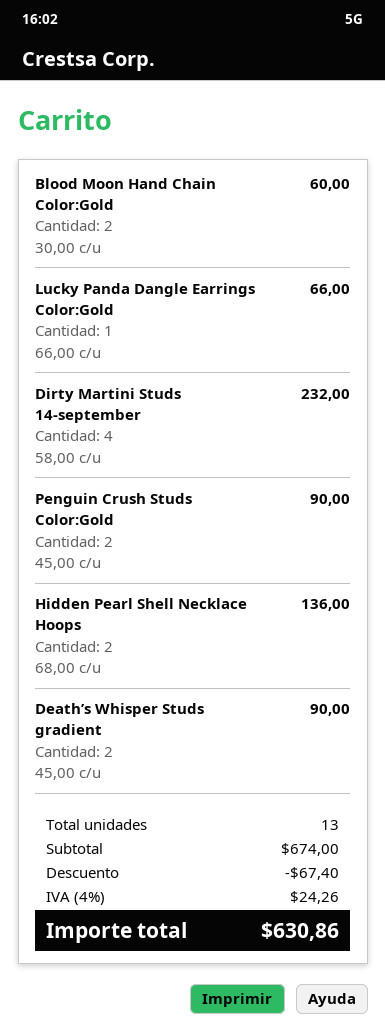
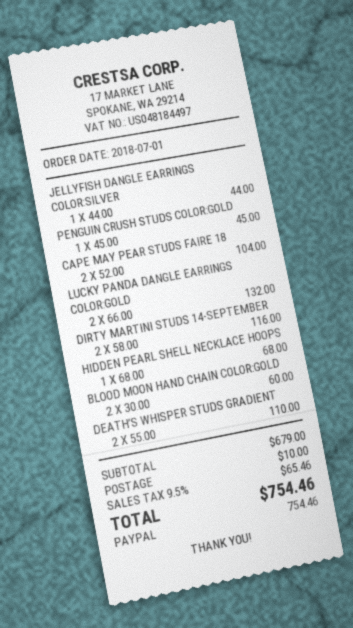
Lucky Panda Dangle Earrings Color:Gold: 1 x 66.00 = 66.00 -> 2 x 66.00 = 132.00
Dirty Martini Studs 14-september: 4 x 58.00 = 232.00 -> 2 x 58.00 = 116.00
Penguin Crush Studs Color:Gold: 2 x 45.00 = 90.00 -> 1 x 45.00 = 45.00
Hidden Pearl Shell Necklace Hoops: 2 x 68.00 = 136.00 -> 1 x 68.00 = 68.00
Death’s Whisper Studs gradient: 2 x 45.00 = 90.00 -> 2 x 55.00 = 110.00
JELLYFISH DANGLE EARRINGS COLOR:SILVER: none -> 1 x 44.00 = 44.00
CAPE MAY PEAR STUDS FAIRE 18: none -> 2 x 52.00 = 104.00
subtotal: 674.00 -> 679.00
discount: 67.40 -> none
shipping: none -> 10.00
tax: 4% = 24.26 -> 9.5% = 65.46
total: 630.86 -> 754.46

